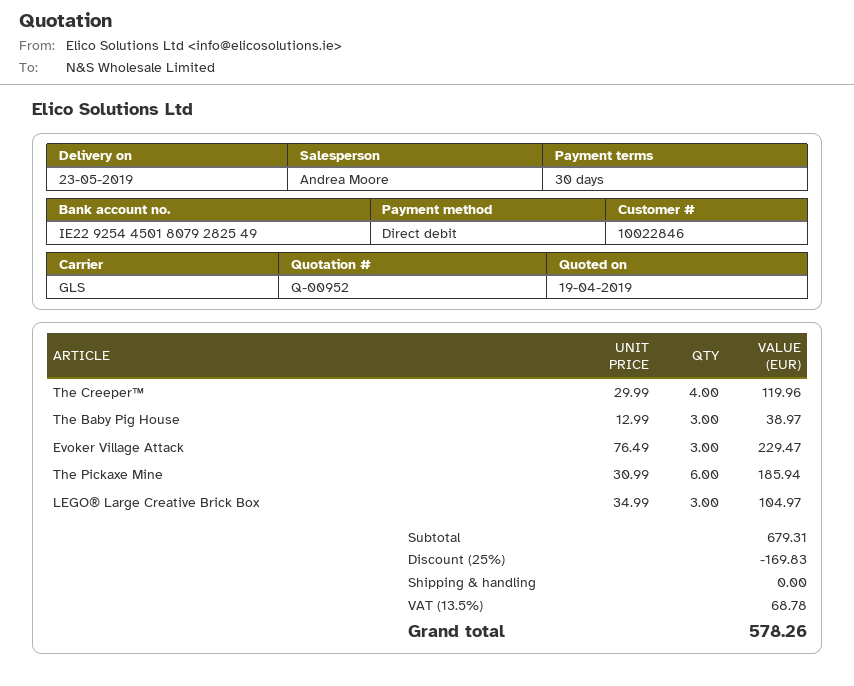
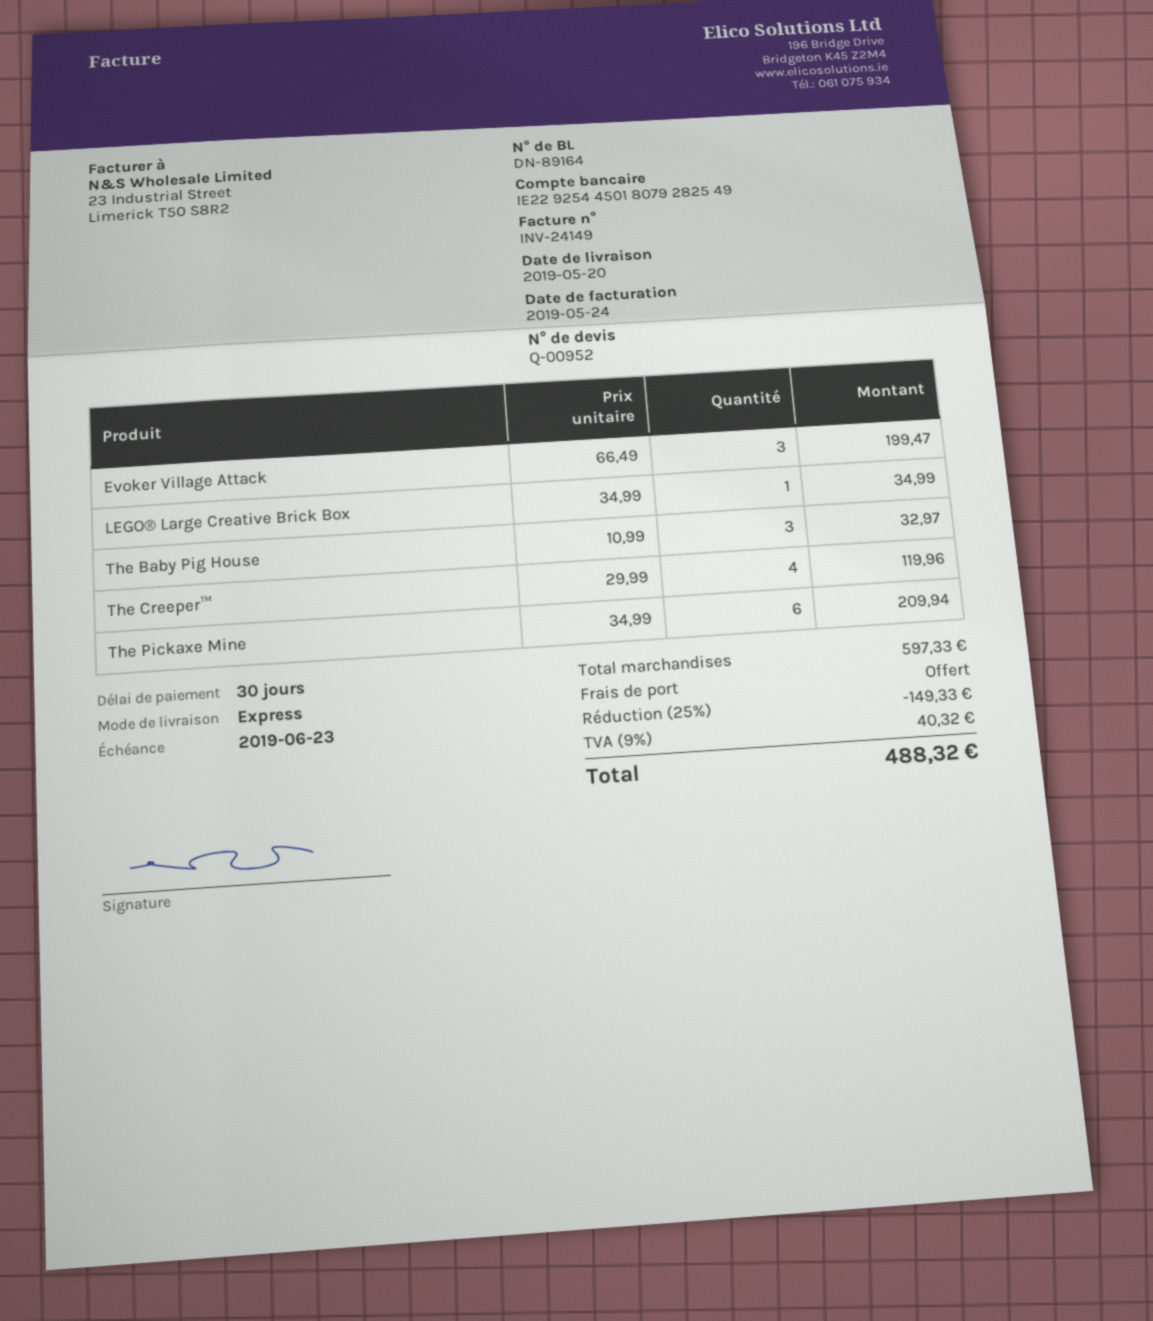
delivery date: 2019-05-23 -> 2019-05-20
shipping method: GLS -> express
The Baby Pig House: 3 x 12.99 = 38.97 -> 3 x 10.99 = 32.97
Evoker Village Attack: 3 x 76.49 = 229.47 -> 3 x 66.49 = 199.47
The Pickaxe Mine: 6 x 30.99 = 185.94 -> 6 x 34.99 = 209.94
LEGO® Large Creative Brick Box: 3 x 34.99 = 104.97 -> 1 x 34.99 = 34.99
subtotal: 679.31 -> 597.33
discount: 25% = 169.83 -> 25% = 149.33
tax: 13.5% = 68.78 -> 9% = 40.32
total: 578.26 -> 488.32

